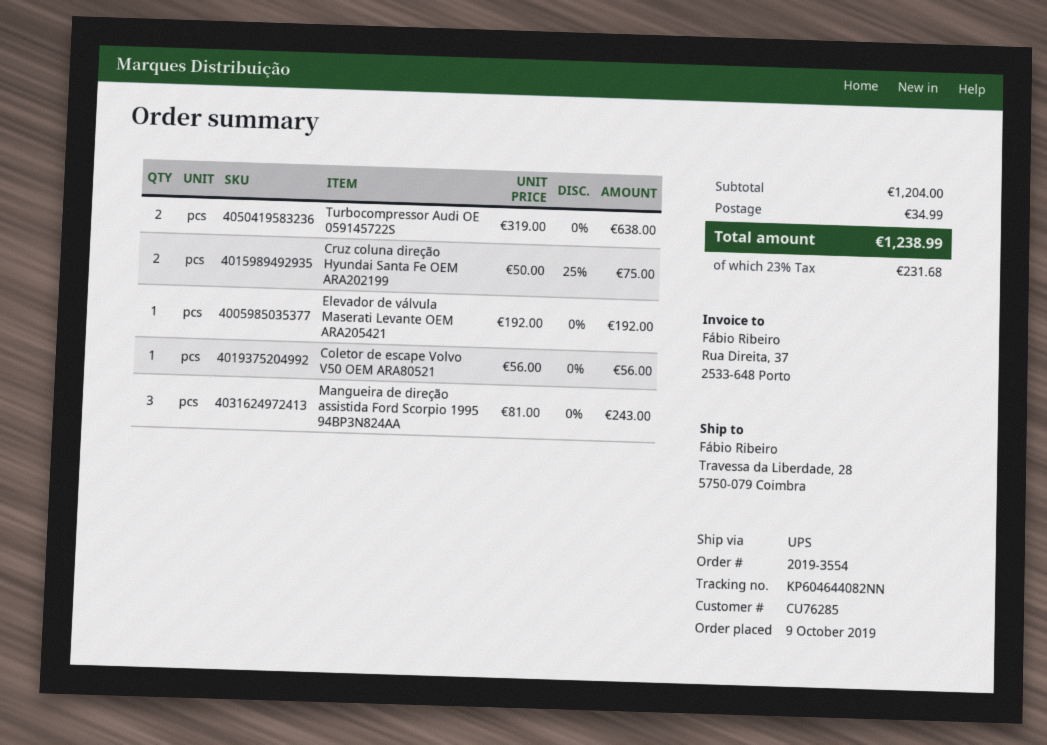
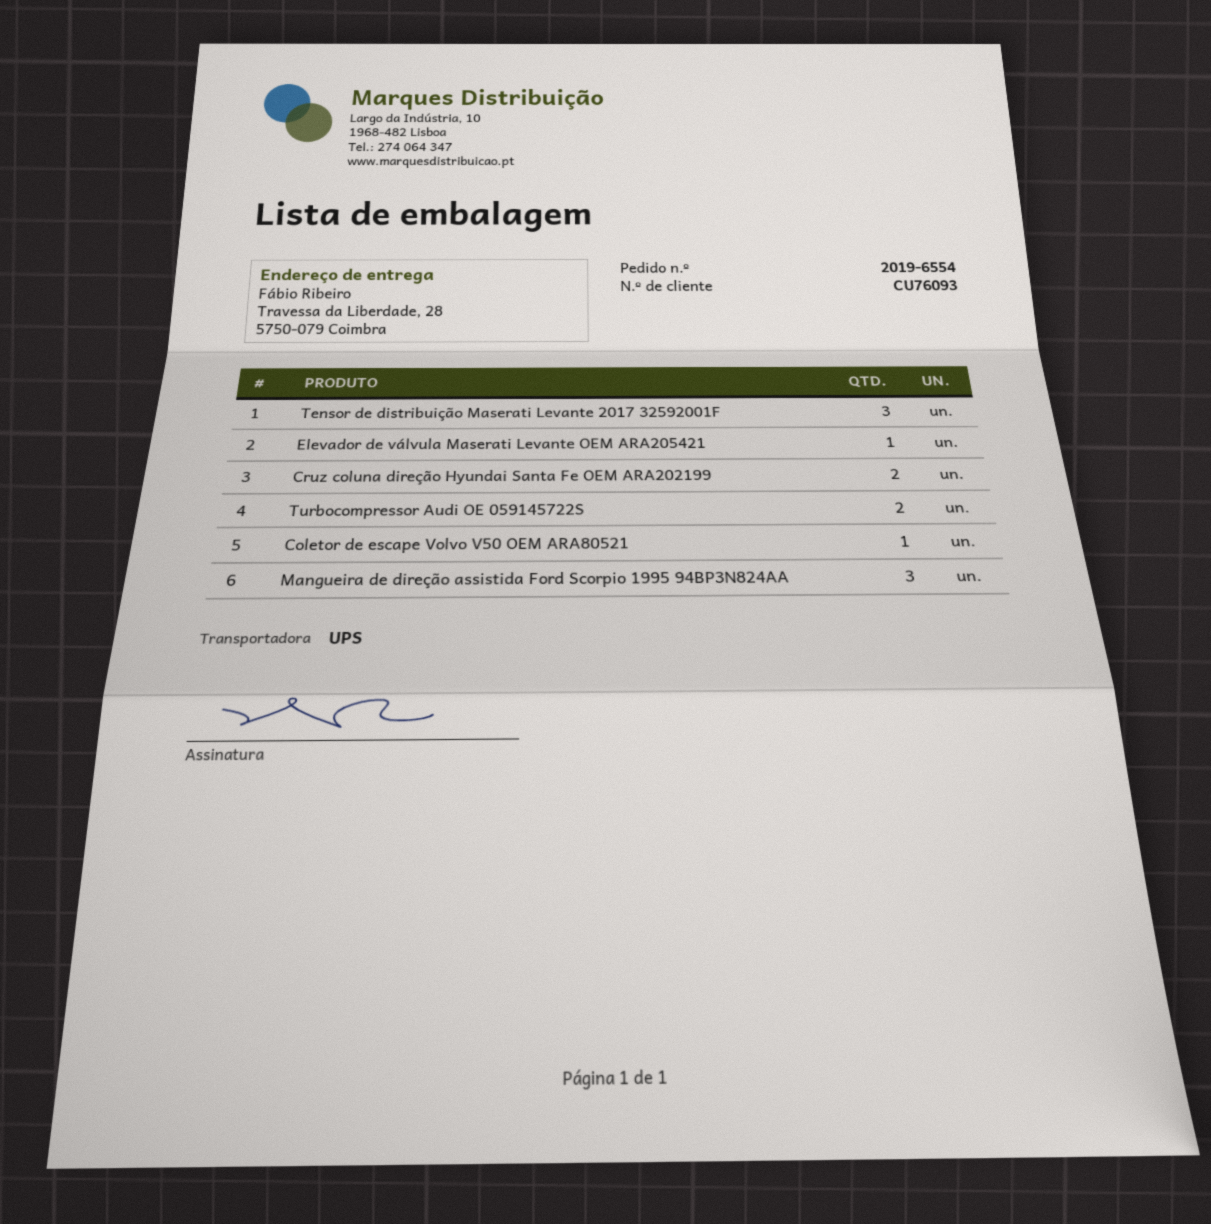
order number: 2019-3554 -> 2019-6554
customer number: CU76285 -> CU76093
Tensor de distribuição Maserati Levante 2017 32592001F: none -> 3

